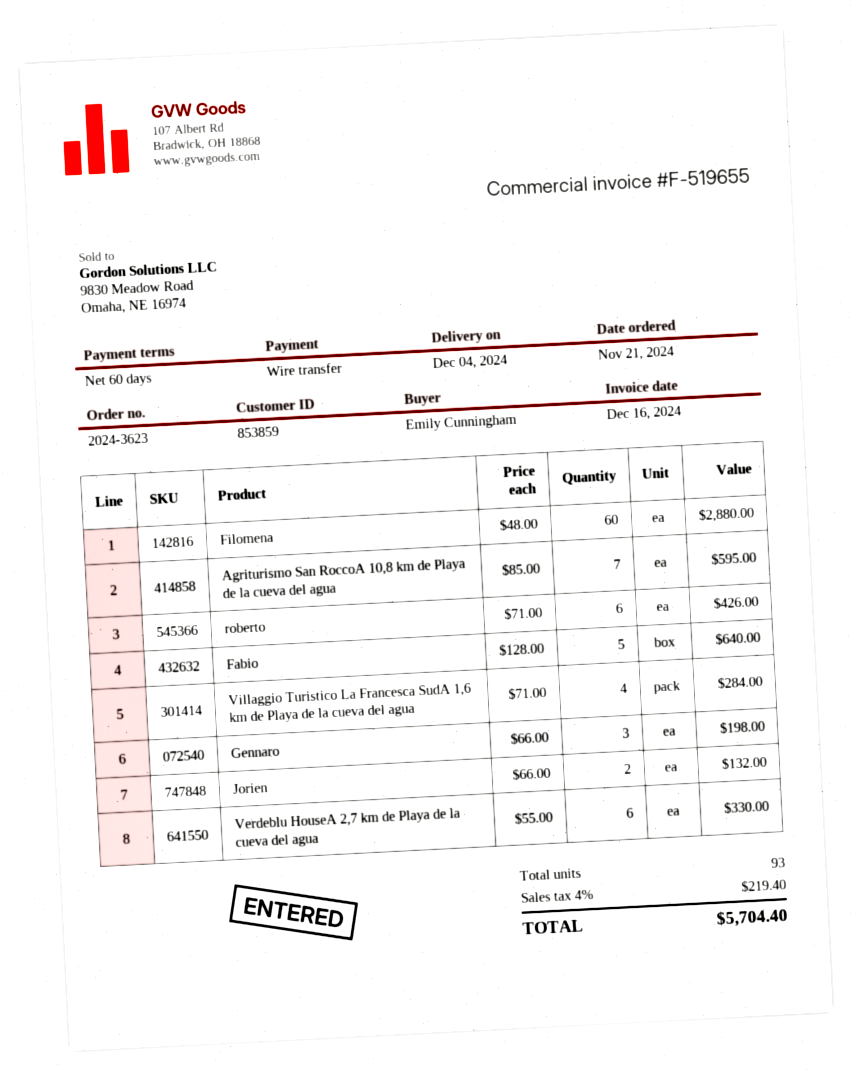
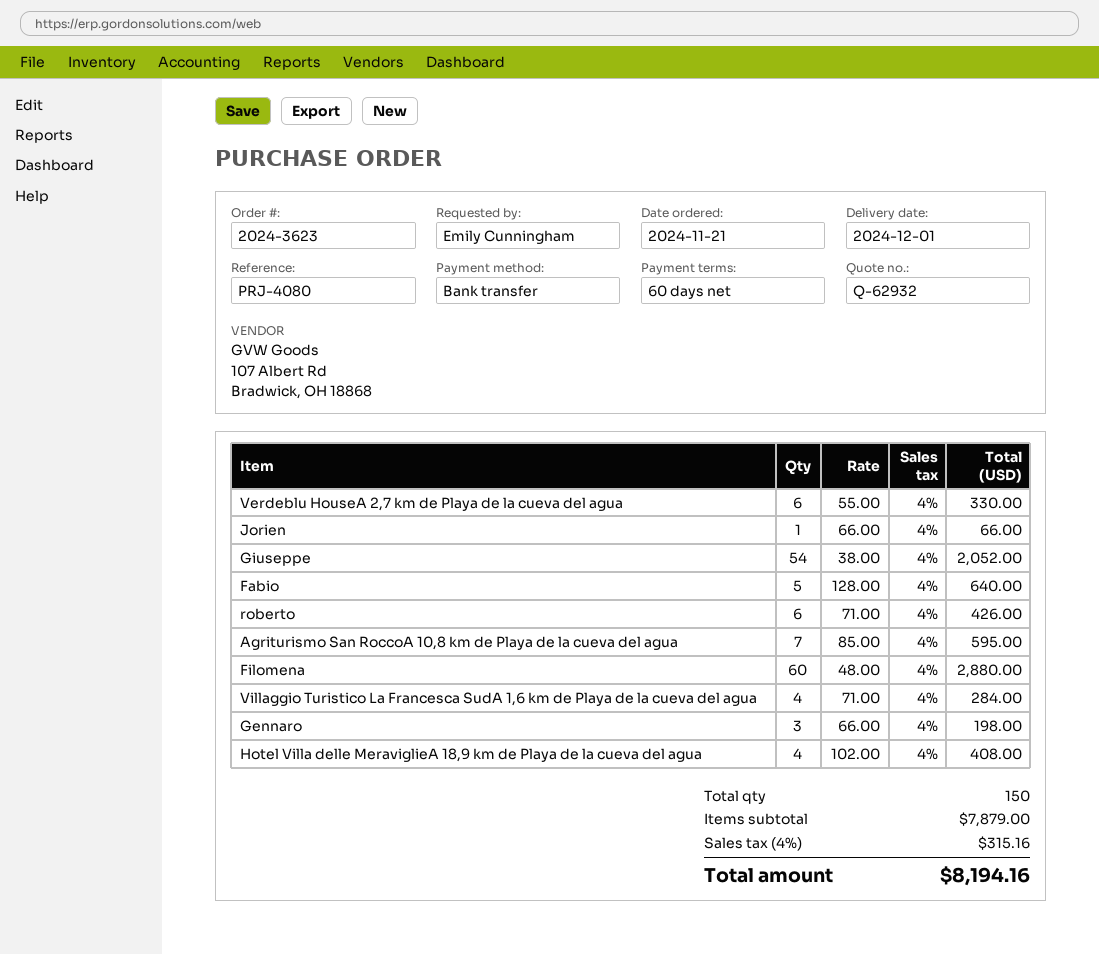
delivery date: 2024-12-04 -> 2024-12-01
Jorien: 2 x 66.00 = 132.00 -> 1 x 66.00 = 66.00
Giuseppe: none -> 54 x 38.00 = 2052.00
Hotel Villa delle MeraviglieA 18,9 km de Playa de la cueva del agua: none -> 4 x 102.00 = 408.00
total quantity: 93 -> 150
tax: 4% = 219.40 -> 4% = 315.16
total: 5704.40 -> 8194.16

